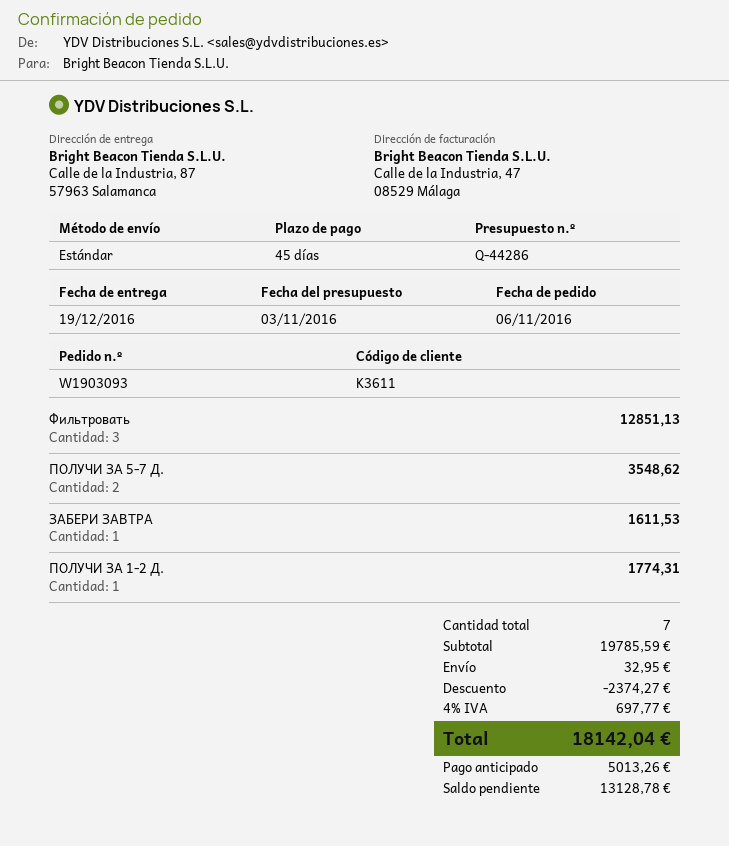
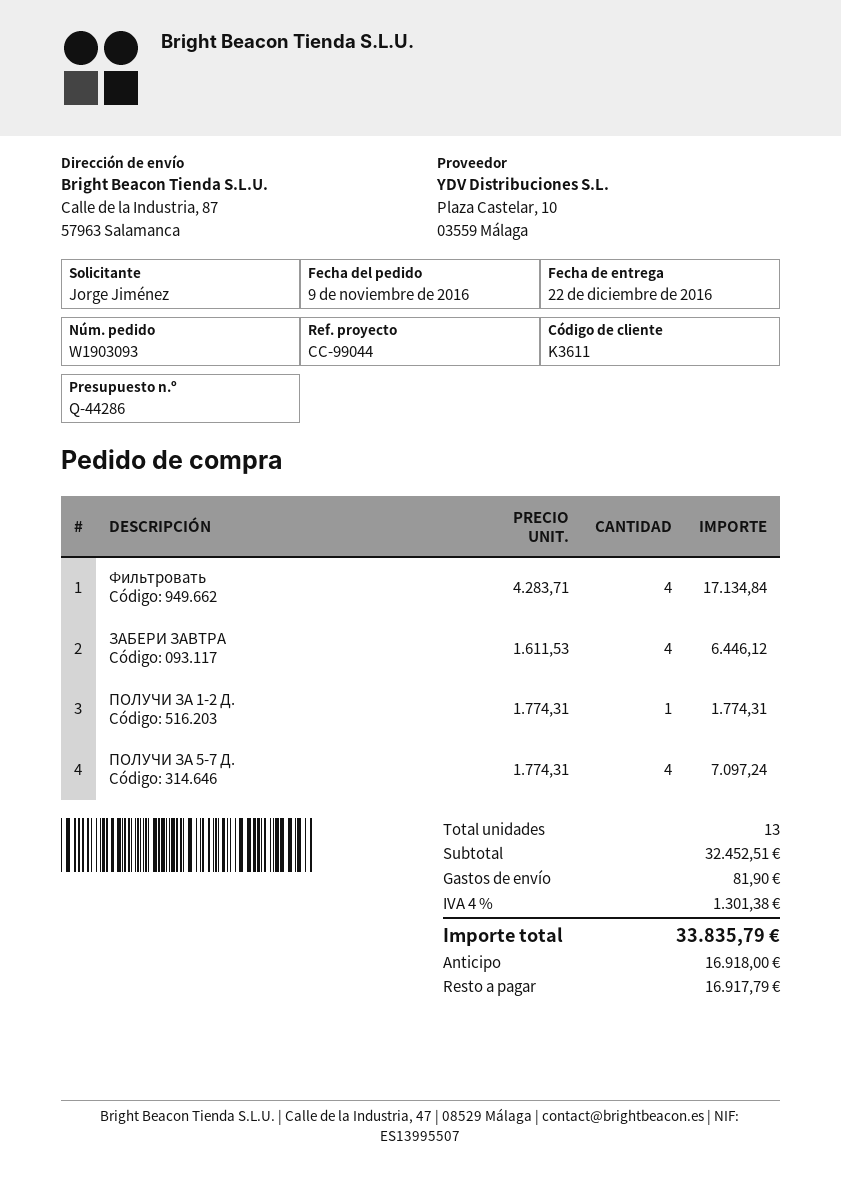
order date: 2016-11-06 -> 2016-11-09
delivery date: 2016-12-19 -> 2016-12-22
Фильтровать: 3 for 12851.13 -> 4 for 17134.84
ПОЛУЧИ ЗА 5-7 Д.: 2 for 3548.62 -> 4 for 7097.24
ЗАБЕРИ ЗАВТРА: 1 for 1611.53 -> 4 for 6446.12
total quantity: 7 -> 13
subtotal: 19785.59 -> 32452.51
discount: 2374.27 -> none
shipping: 32.95 -> 81.90
tax: 4% = 697.77 -> 4% = 1301.38
total: 18142.04 -> 33835.79
deposit: 5013.26 -> 16918.00
balance: 13128.78 -> 16917.79

